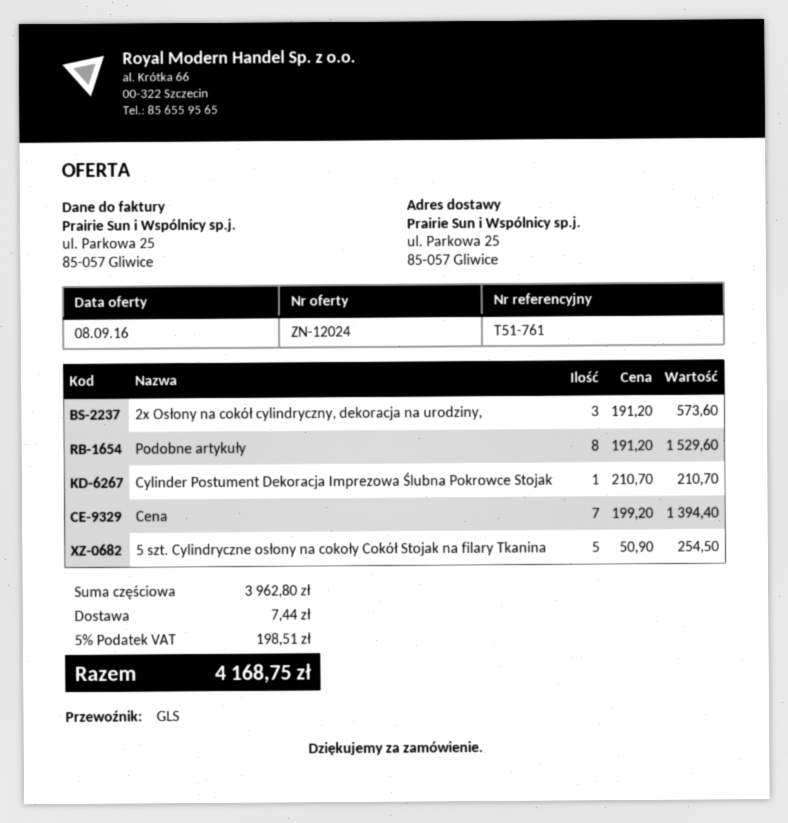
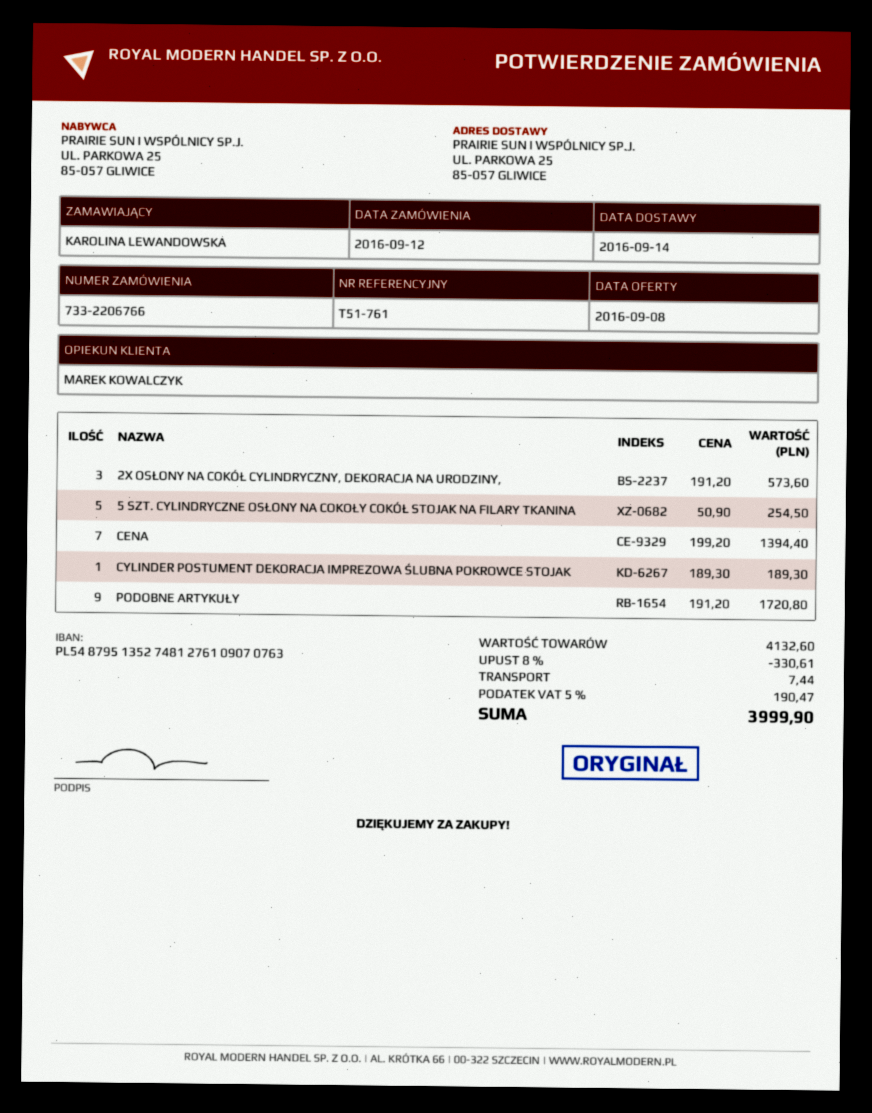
Podobne artykuły: 8 x 191.20 = 1529.60 -> 9 x 191.20 = 1720.80
Cylinder Postument Dekoracja Imprezowa Ślubna Pokrowce Stojak: 1 x 210.70 = 210.70 -> 1 x 189.30 = 189.30
subtotal: 3962.80 -> 4132.60
discount: none -> 8% = 330.61
tax: 5% = 198.51 -> 5% = 190.47
total: 4168.75 -> 3999.90

